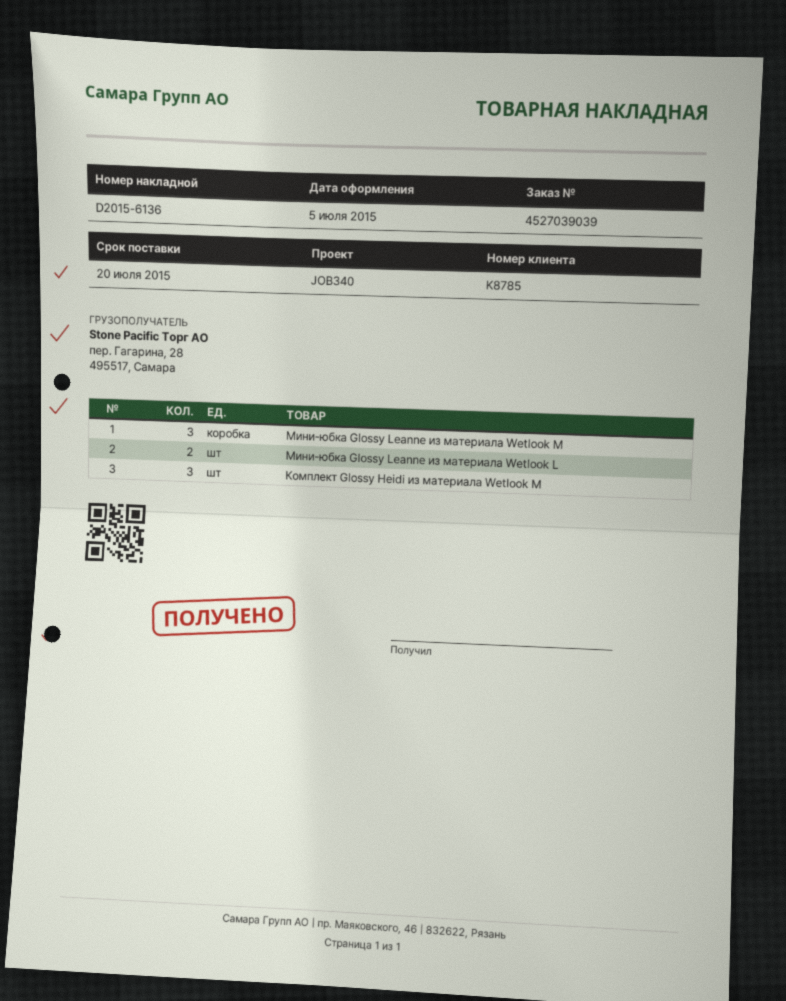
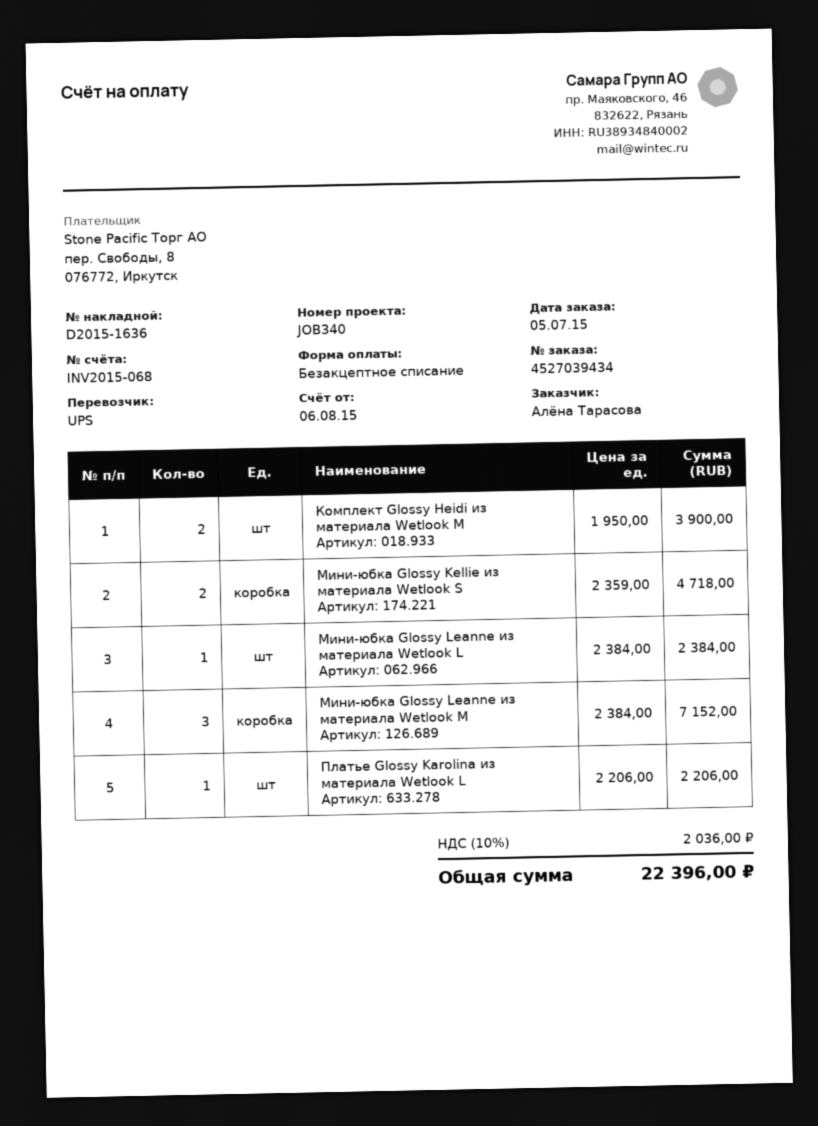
order number: 4527039039 -> 4527039434
delivery note number: D2015-6136 -> D2015-1636
Мини-юбка Glossy Leanne из материала Wetlook L: 2 -> 1
Комплект Glossy Heidi из материала Wetlook M: 3 -> 2
Мини-юбка Glossy Kellie из материала Wetlook S: none -> 2
Платье Glossy Karolina из материала Wetlook L: none -> 1

